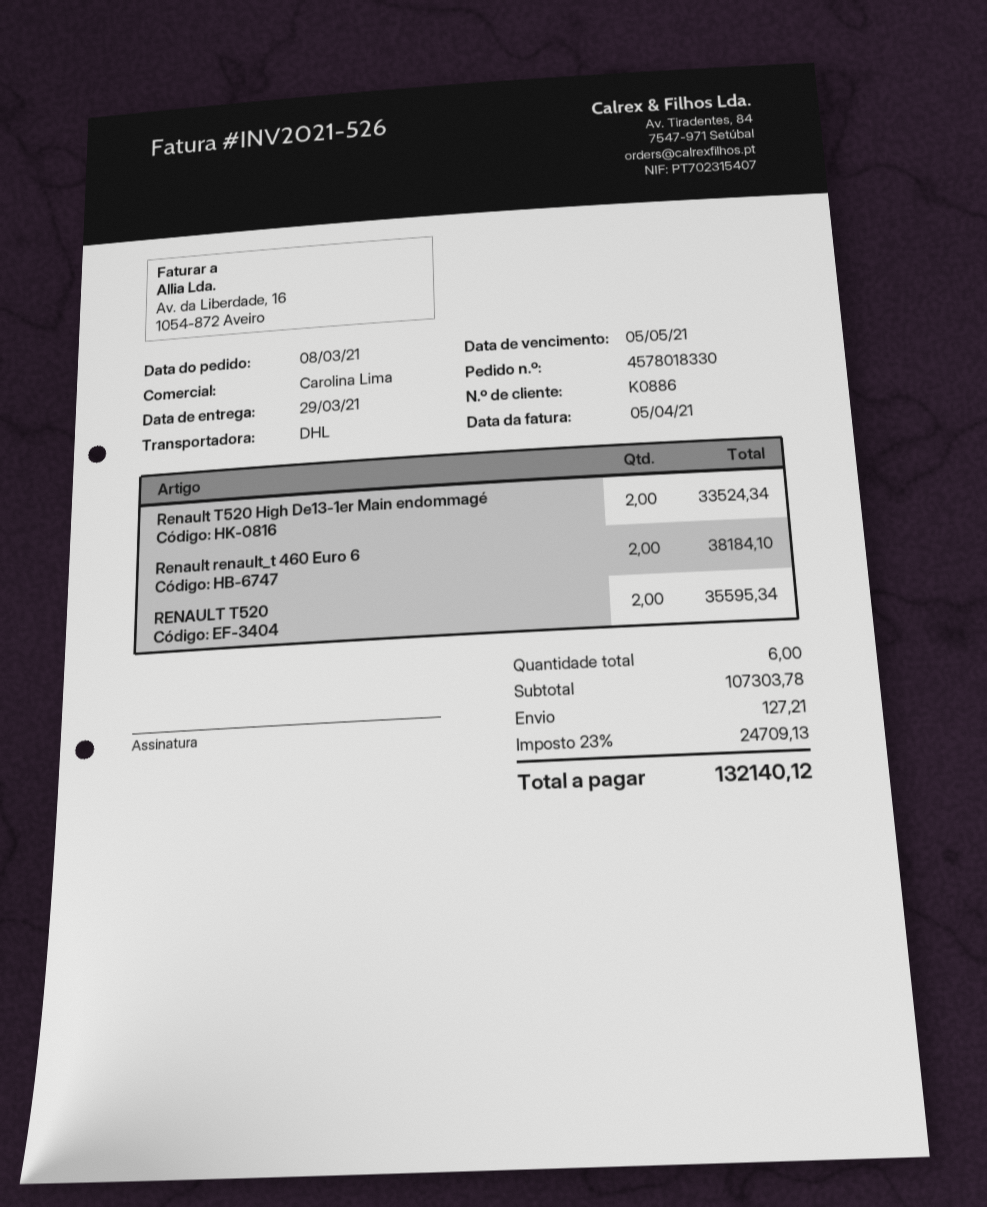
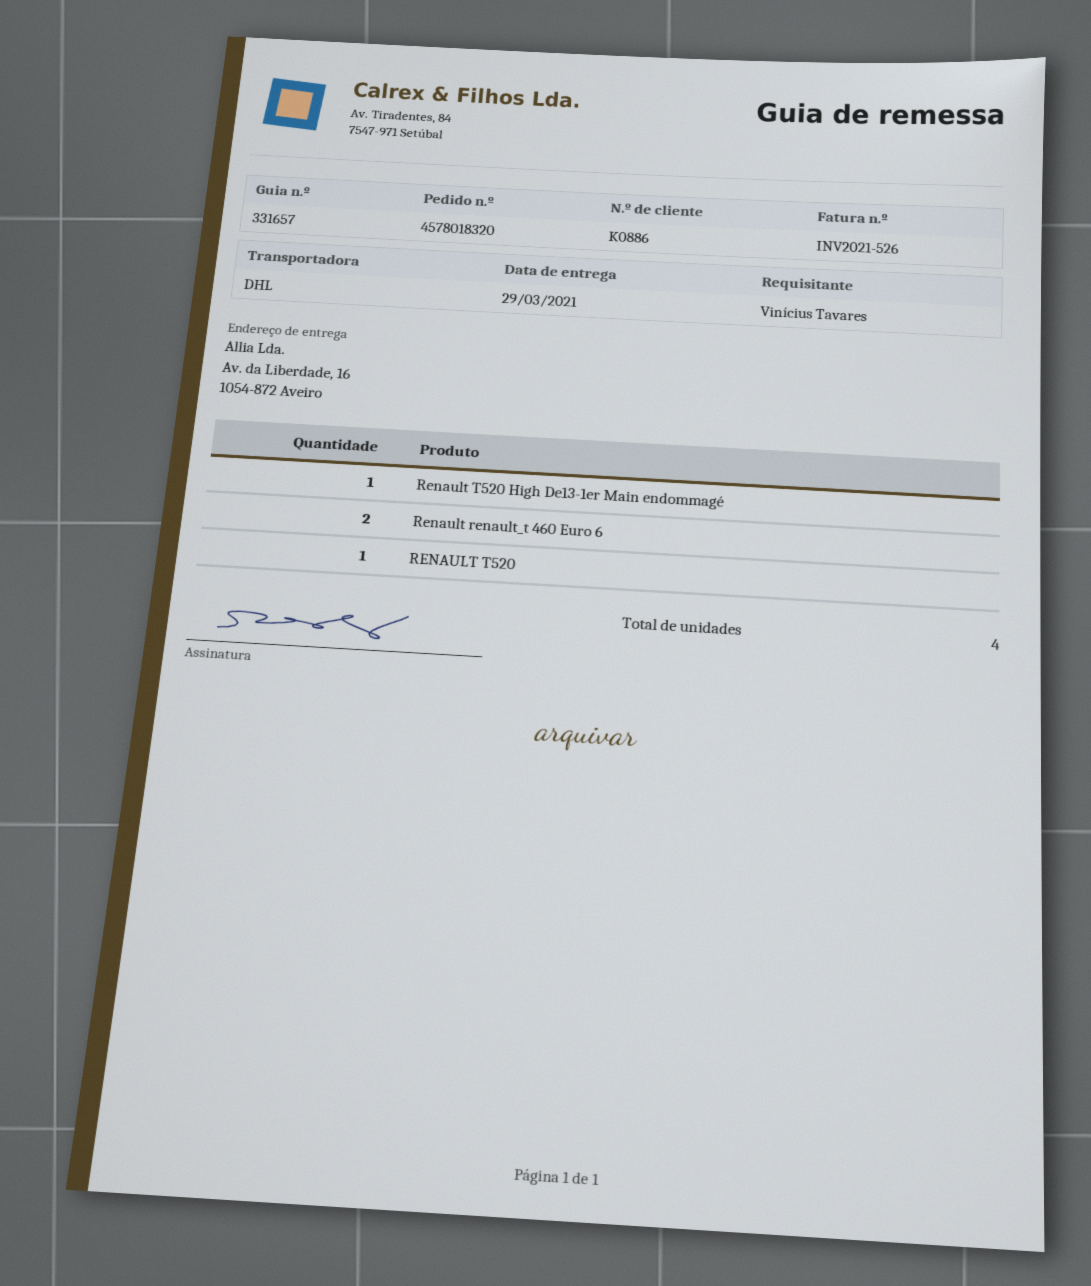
order number: 4578018330 -> 4578018320
Renault T520 High De13-1er Main endommagé: 2 -> 1
RENAULT T520: 2 -> 1
total quantity: 6 -> 4

